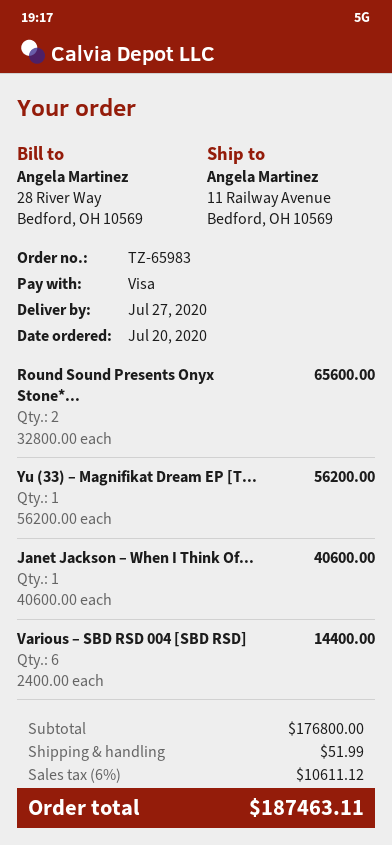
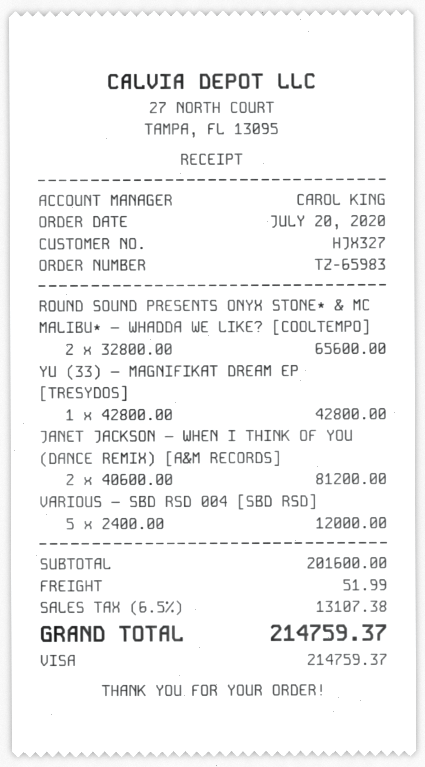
Yu (33) – Magnifikat Dream EP [T...: 1 x 56200.00 = 56200.00 -> 1 x 42800.00 = 42800.00
Janet Jackson – When I Think Of...: 1 x 40600.00 = 40600.00 -> 2 x 40600.00 = 81200.00
Various – SBD RSD 004 [SBD RSD]: 6 x 2400.00 = 14400.00 -> 5 x 2400.00 = 12000.00
subtotal: 176800.00 -> 201600.00
tax: 6% = 10611.12 -> 6.5% = 13107.38
total: 187463.11 -> 214759.37

